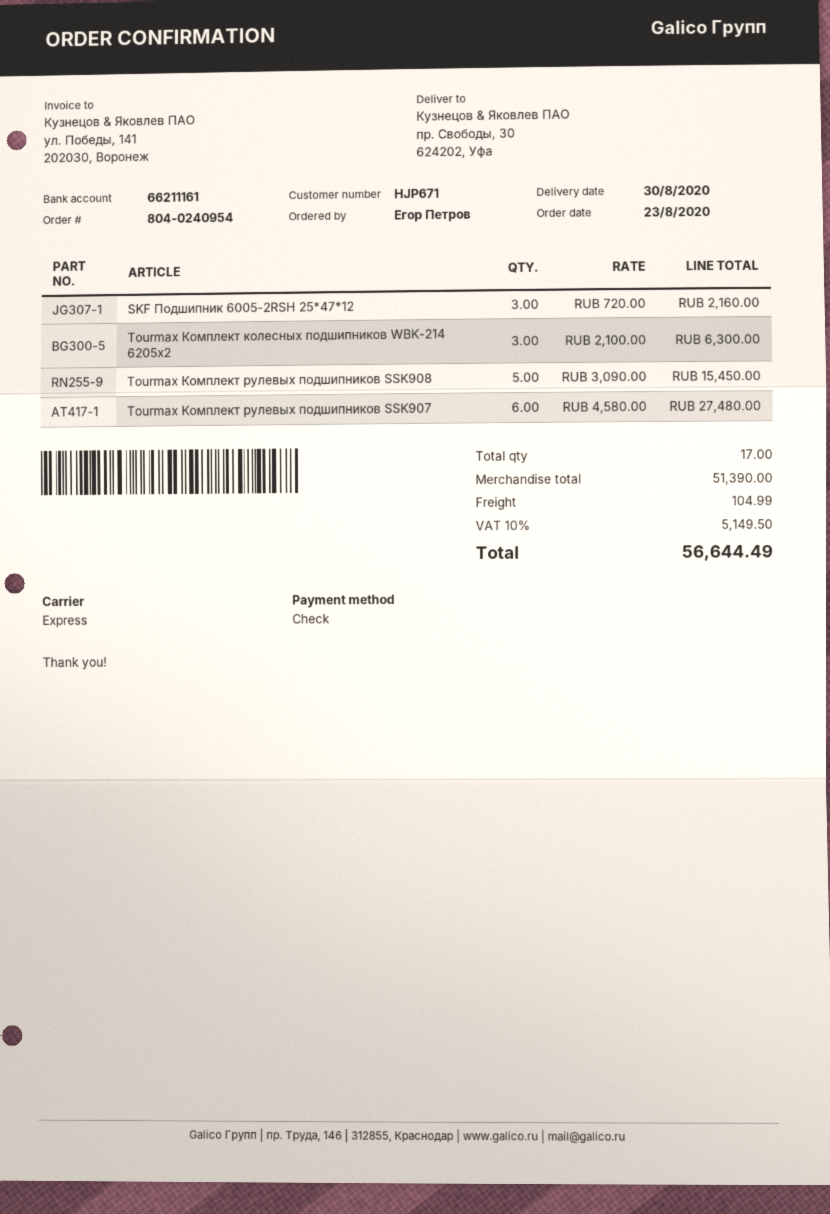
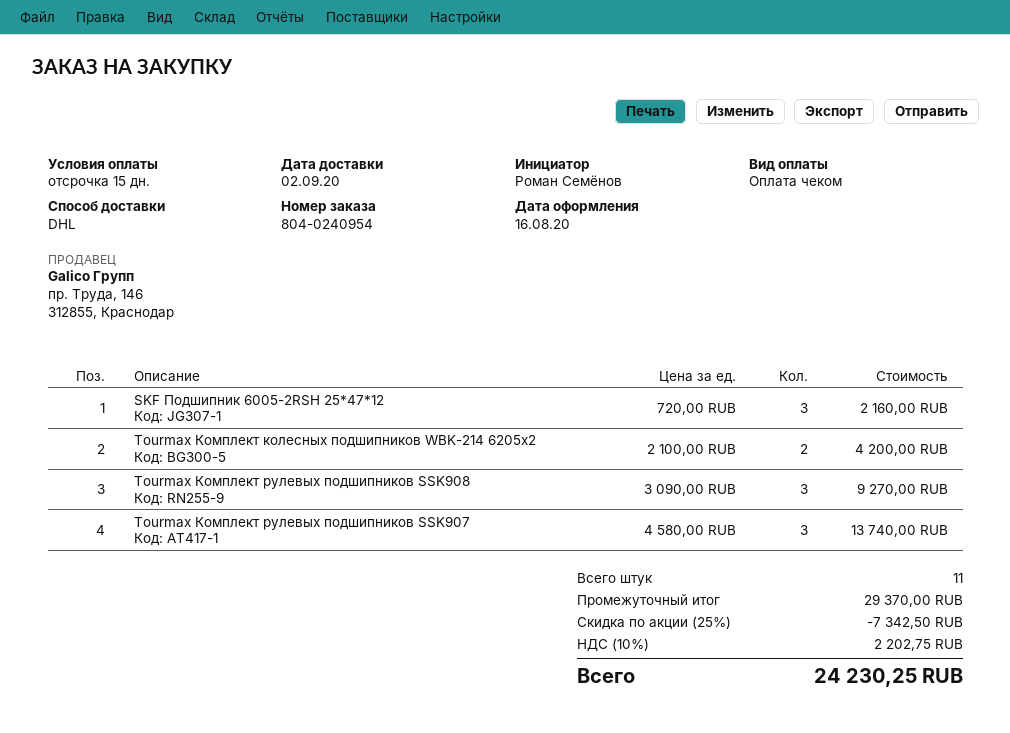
order date: 2020-08-23 -> 2020-08-16
delivery date: 2020-08-30 -> 2020-09-02
ordered by: Егор Петров -> Роман Семёнов
shipping method: express -> DHL
Tourmax Комплект колесных подшипников WBK-214 6205х2: 3 x 2100.00 = 6300.00 -> 2 x 2100.00 = 4200.00
Tourmax Комплект рулевых подшипников SSK908: 5 x 3090.00 = 15450.00 -> 3 x 3090.00 = 9270.00
Tourmax Комплект рулевых подшипников SSK907: 6 x 4580.00 = 27480.00 -> 3 x 4580.00 = 13740.00
total quantity: 17 -> 11
subtotal: 51390.00 -> 29370.00
discount: none -> 25% = 7342.50
shipping: 104.99 -> none
tax: 10% = 5149.50 -> 10% = 2202.75
total: 56644.49 -> 24230.25

